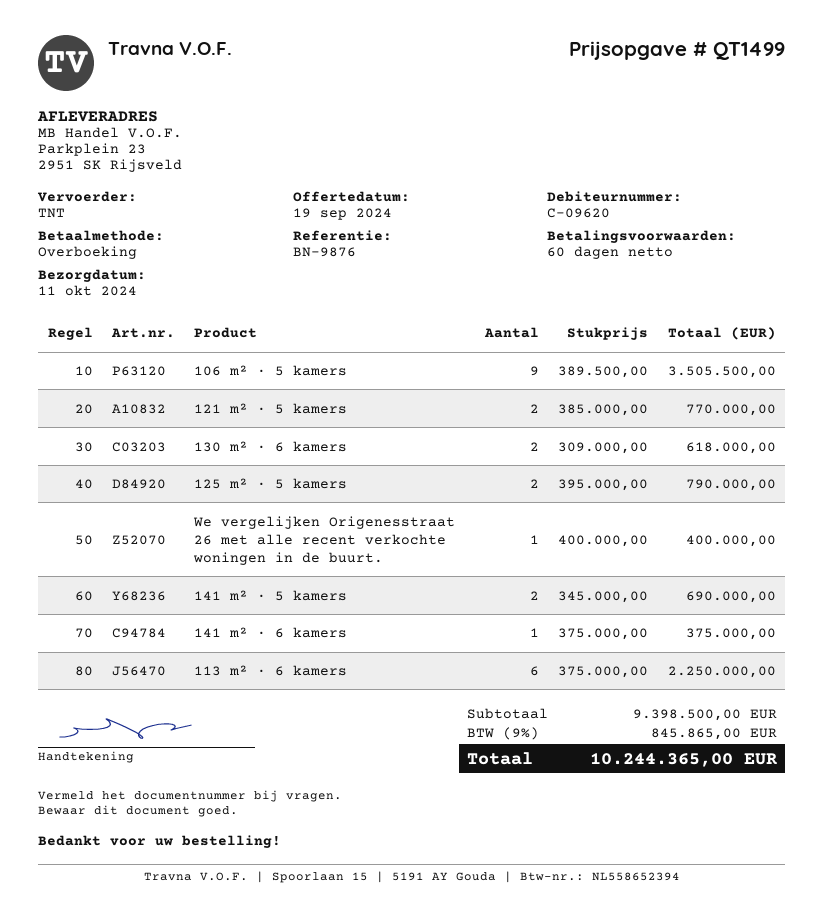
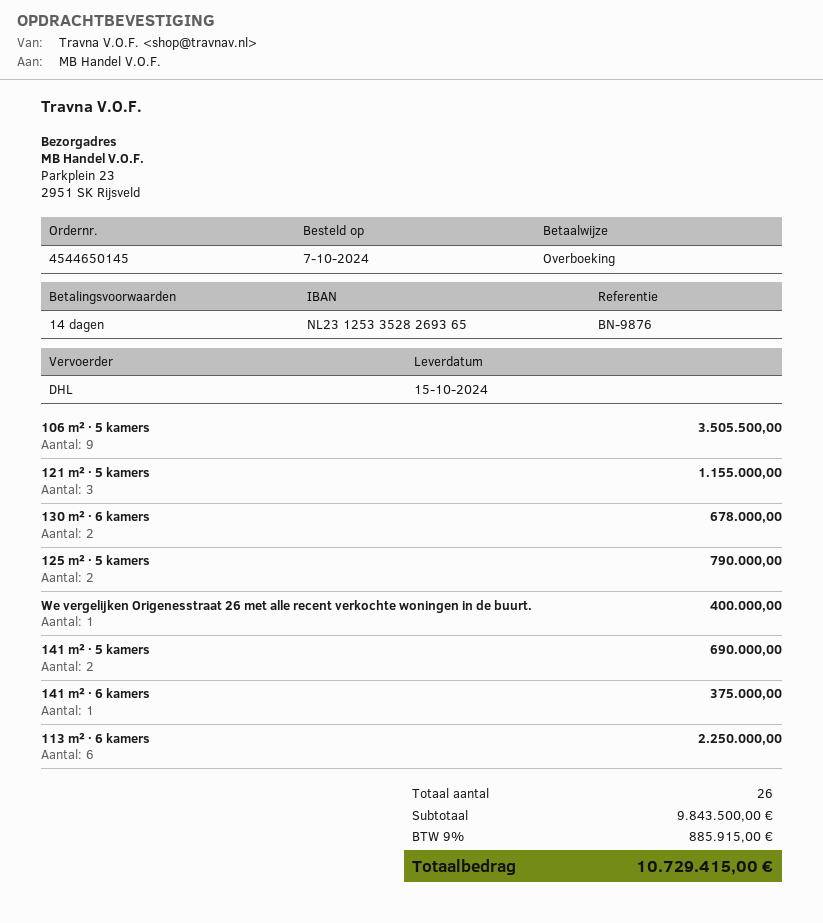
delivery date: 2024-10-11 -> 2024-10-15
payment terms: 60 days -> 14 days
shipping method: TNT -> DHL
121 m² · 5 kamers: 2 for 770000.00 -> 3 for 1155000.00
130 m² · 6 kamers: 2 for 618000.00 -> 2 for 678000.00
subtotal: 9398500.00 -> 9843500.00
tax: 9% = 845865.00 -> 9% = 885915.00
total: 10244365.00 -> 10729415.00

